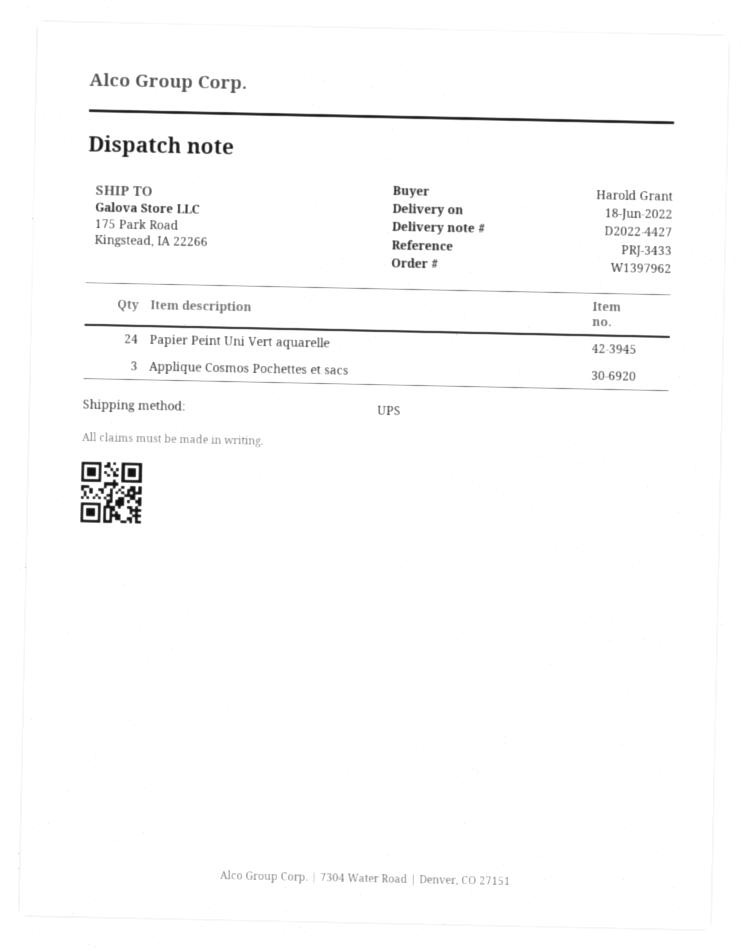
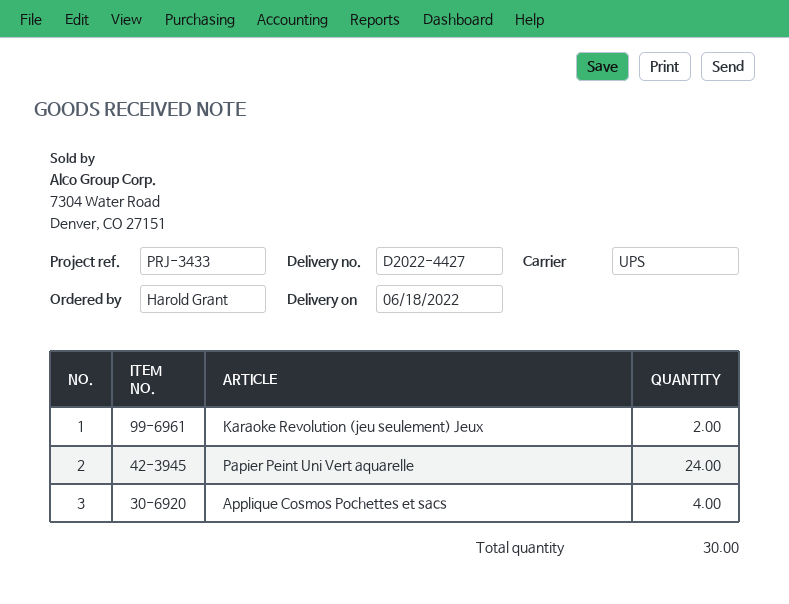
Applique Cosmos Pochettes et sacs: 3 -> 4
Karaoke Revolution (jeu seulement) Jeux: none -> 2

